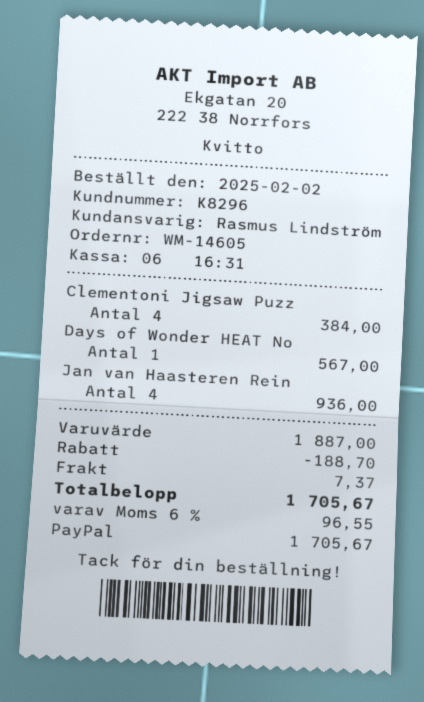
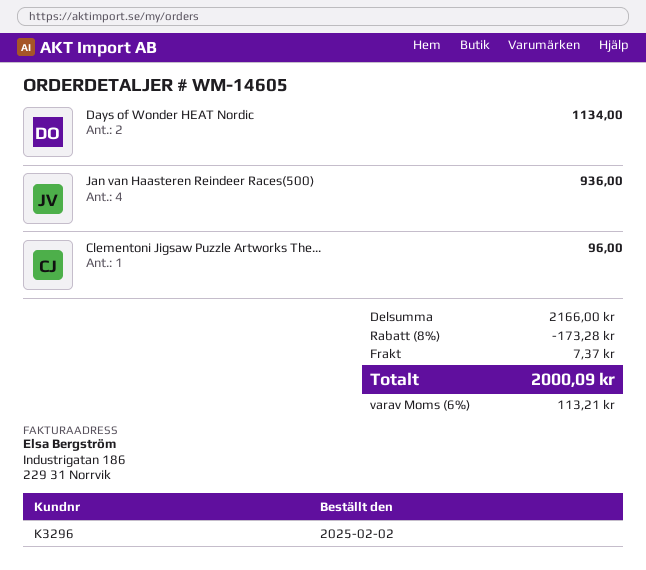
customer number: K8296 -> K3296
Clementoni Jigsaw Puzz: 4 for 384.00 -> 1 for 96.00
Days of Wonder HEAT No: 1 for 567.00 -> 2 for 1134.00
subtotal: 1887.00 -> 2166.00
discount: 188.70 -> 173.28
tax: 6% = 96.55 -> 6% = 113.21
total: 1705.67 -> 2000.09

